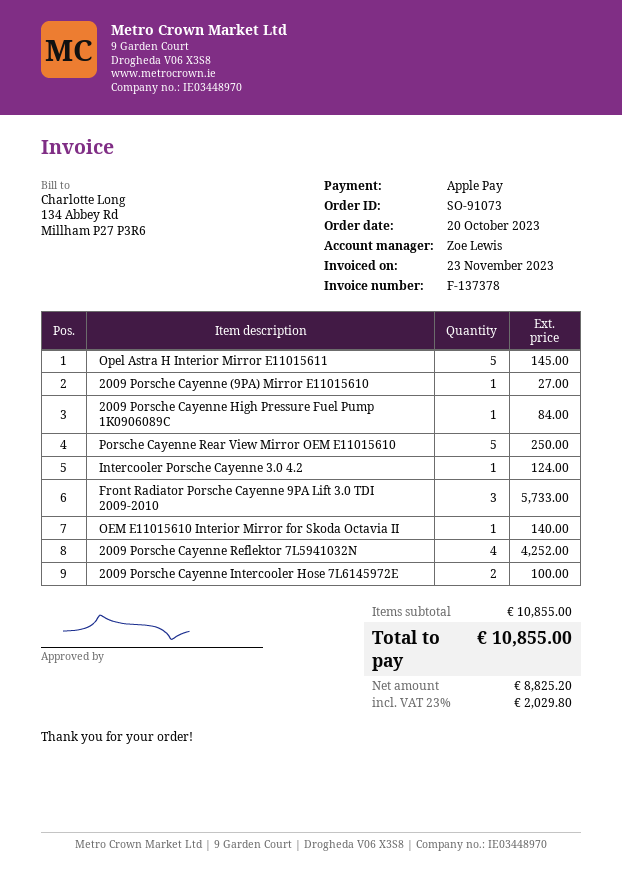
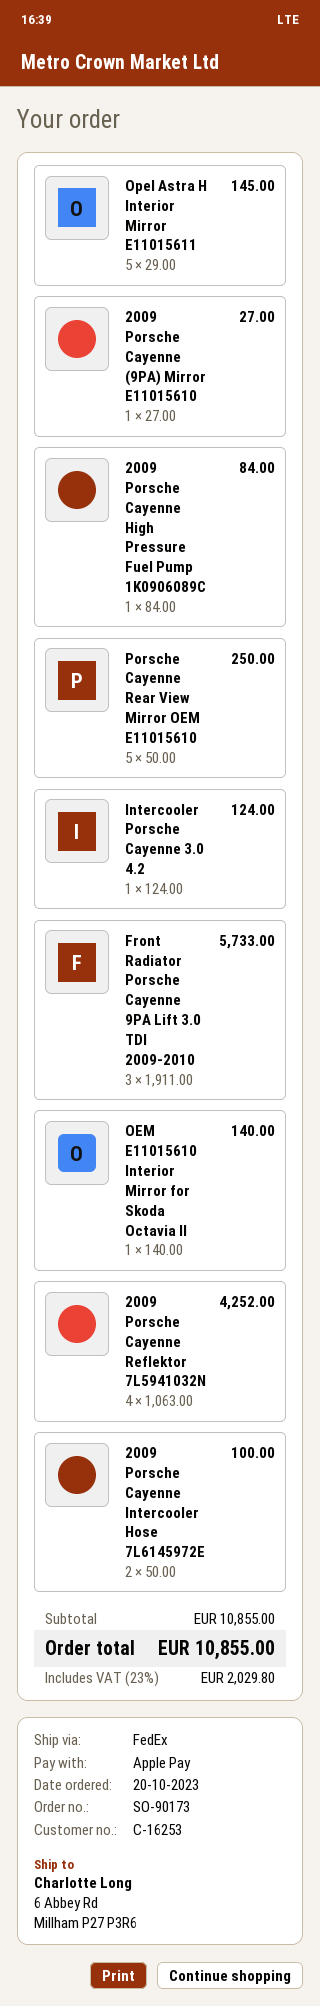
order number: SO-91073 -> SO-90173

